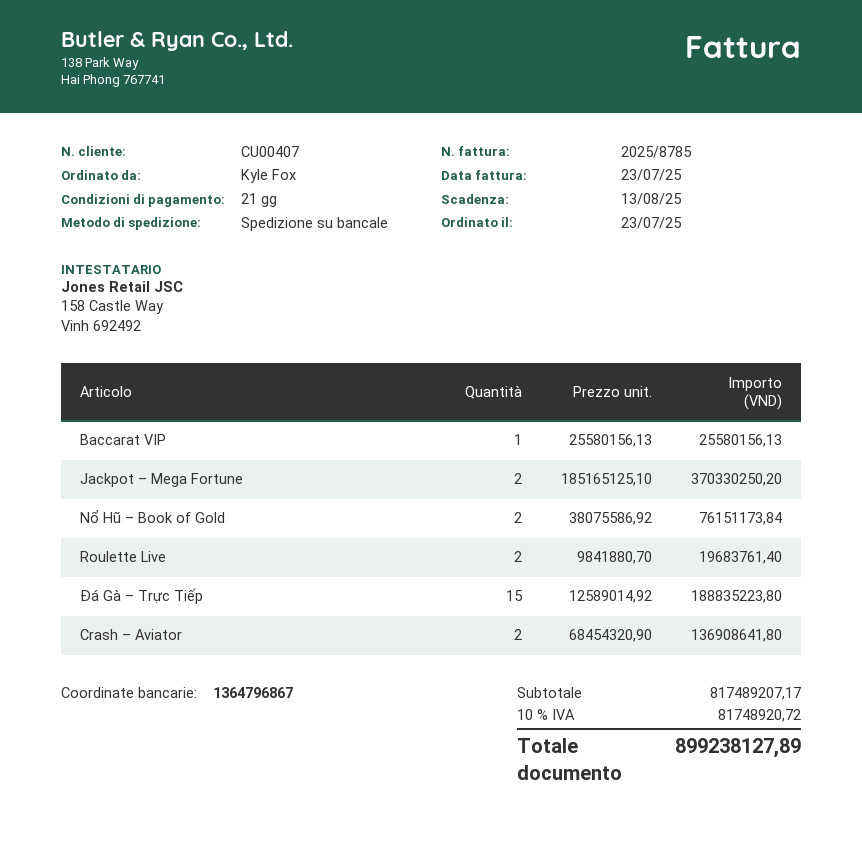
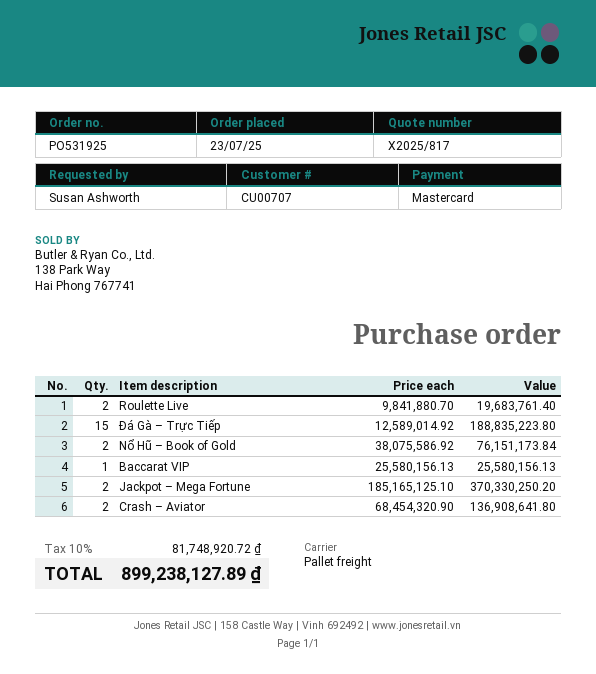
customer number: CU00407 -> CU00707
ordered by: Kyle Fox -> Susan Ashworth

